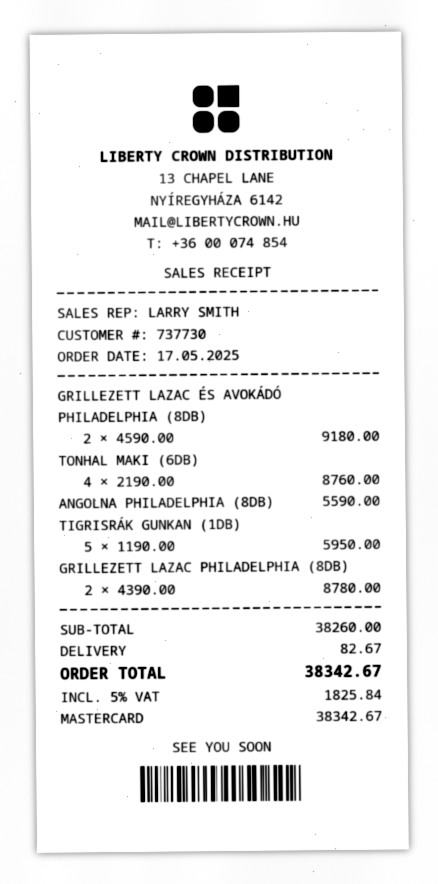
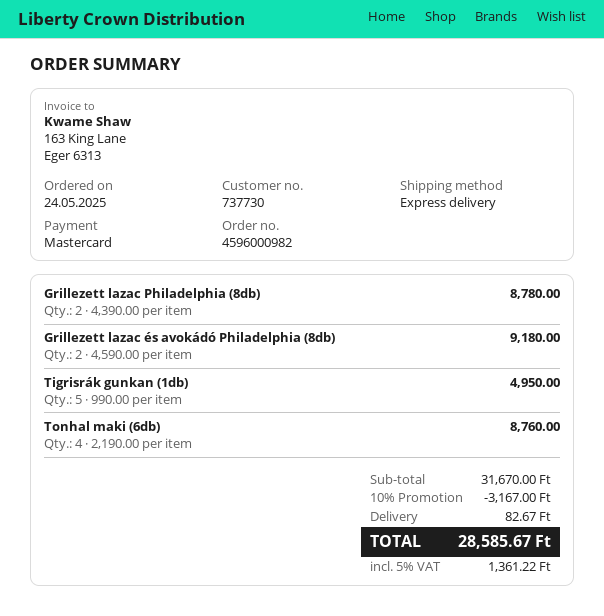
order date: 2025-05-17 -> 2025-05-24
ANGOLNA PHILADELPHIA (8DB): 1 x 5590.00 = 5590.00 -> none
TIGRISRÁK GUNKAN (1DB): 5 x 1190.00 = 5950.00 -> 5 x 990.00 = 4950.00
subtotal: 38260.00 -> 31670.00
discount: none -> 10% = 3167.00
tax: 5% = 1825.84 -> 5% = 1361.22
total: 38342.67 -> 28585.67

